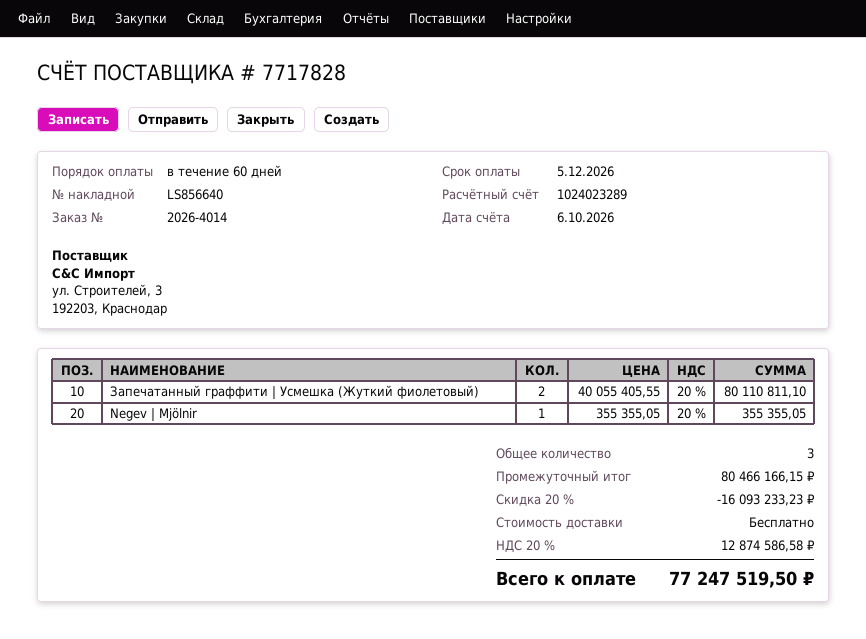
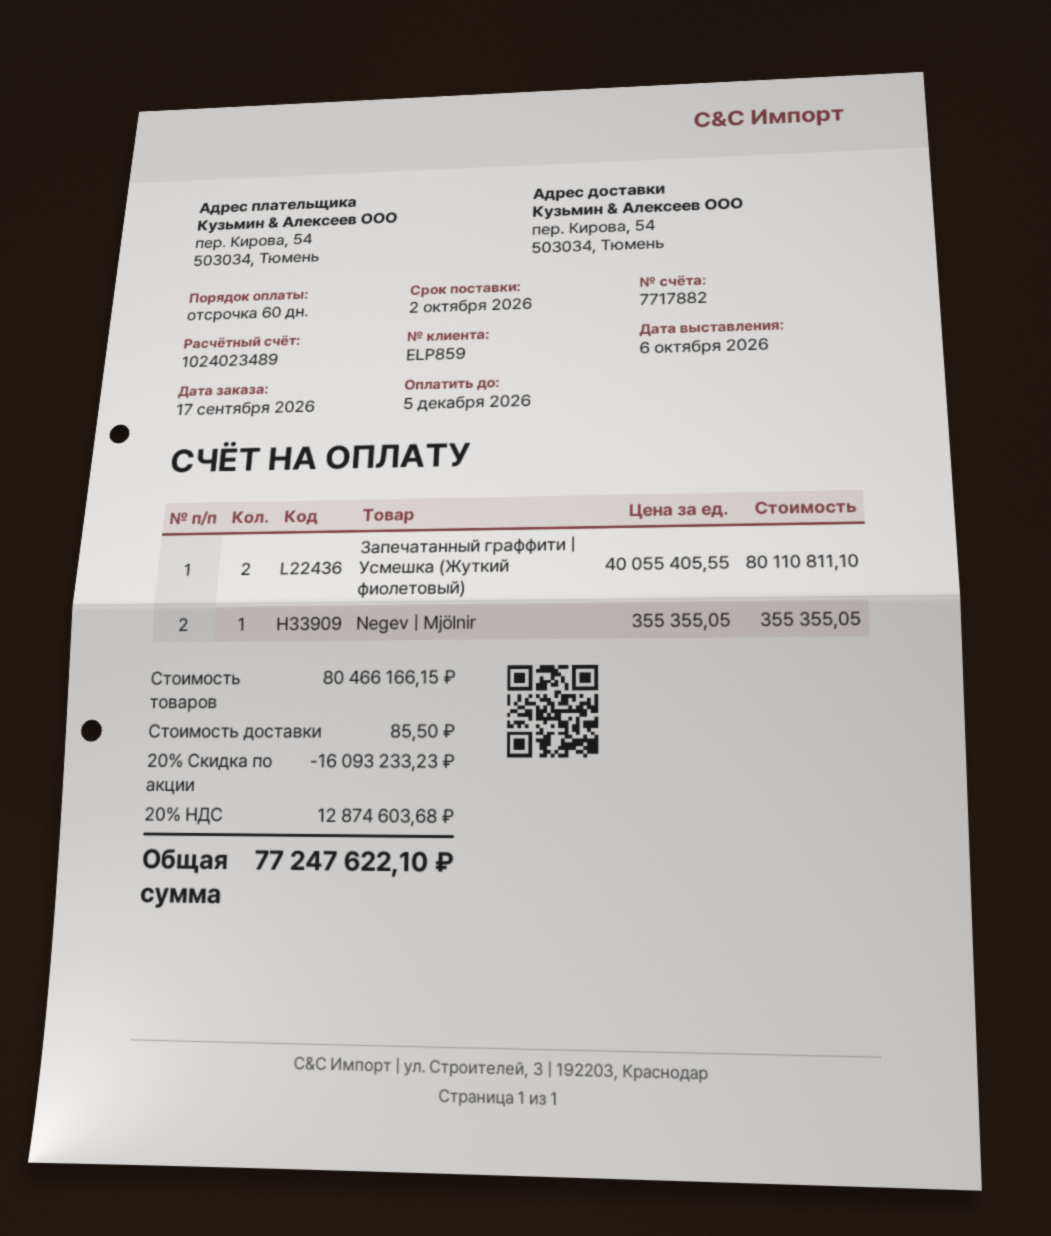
invoice number: 7717828 -> 7717882
bank account: 1024023289 -> 1024023489
shipping: 0.00 -> 85.50
tax: 20% = 12874586.58 -> 20% = 12874603.68
total: 77247519.50 -> 77247622.10

